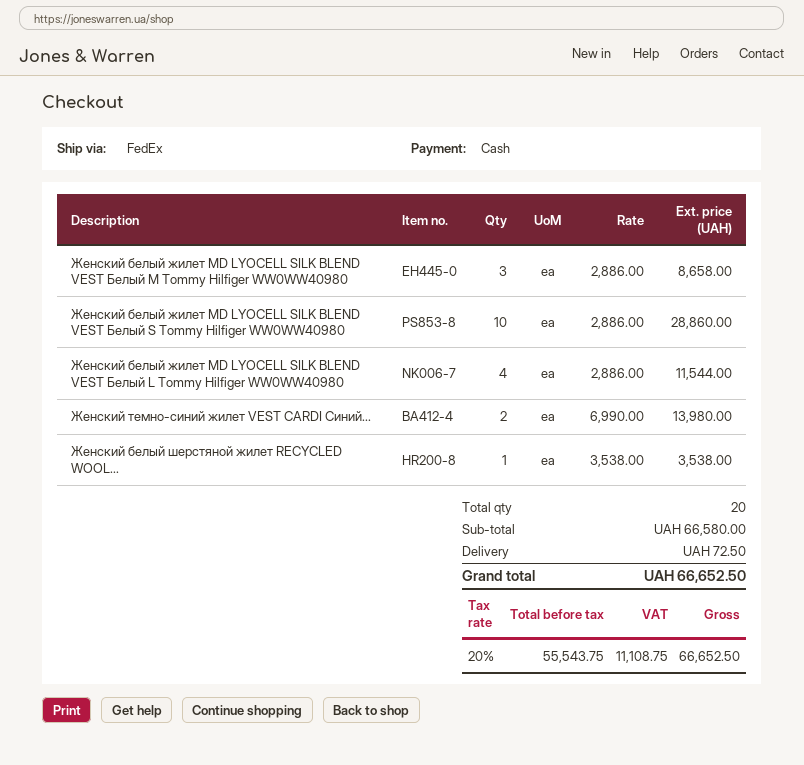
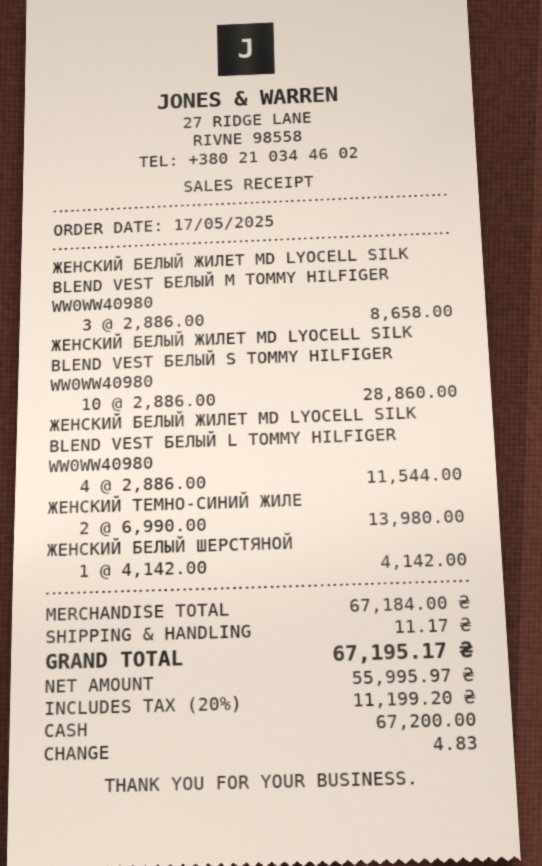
Женский белый шерстяной жилет RECYCLED WOOL...: 1 x 3538.00 = 3538.00 -> 1 x 4142.00 = 4142.00
subtotal: 66580.00 -> 67184.00
shipping: 72.50 -> 11.17
net: 55543.75 -> 55995.97
tax: 20% = 11108.75 -> 20% = 11199.20
total: 66652.50 -> 67195.17

